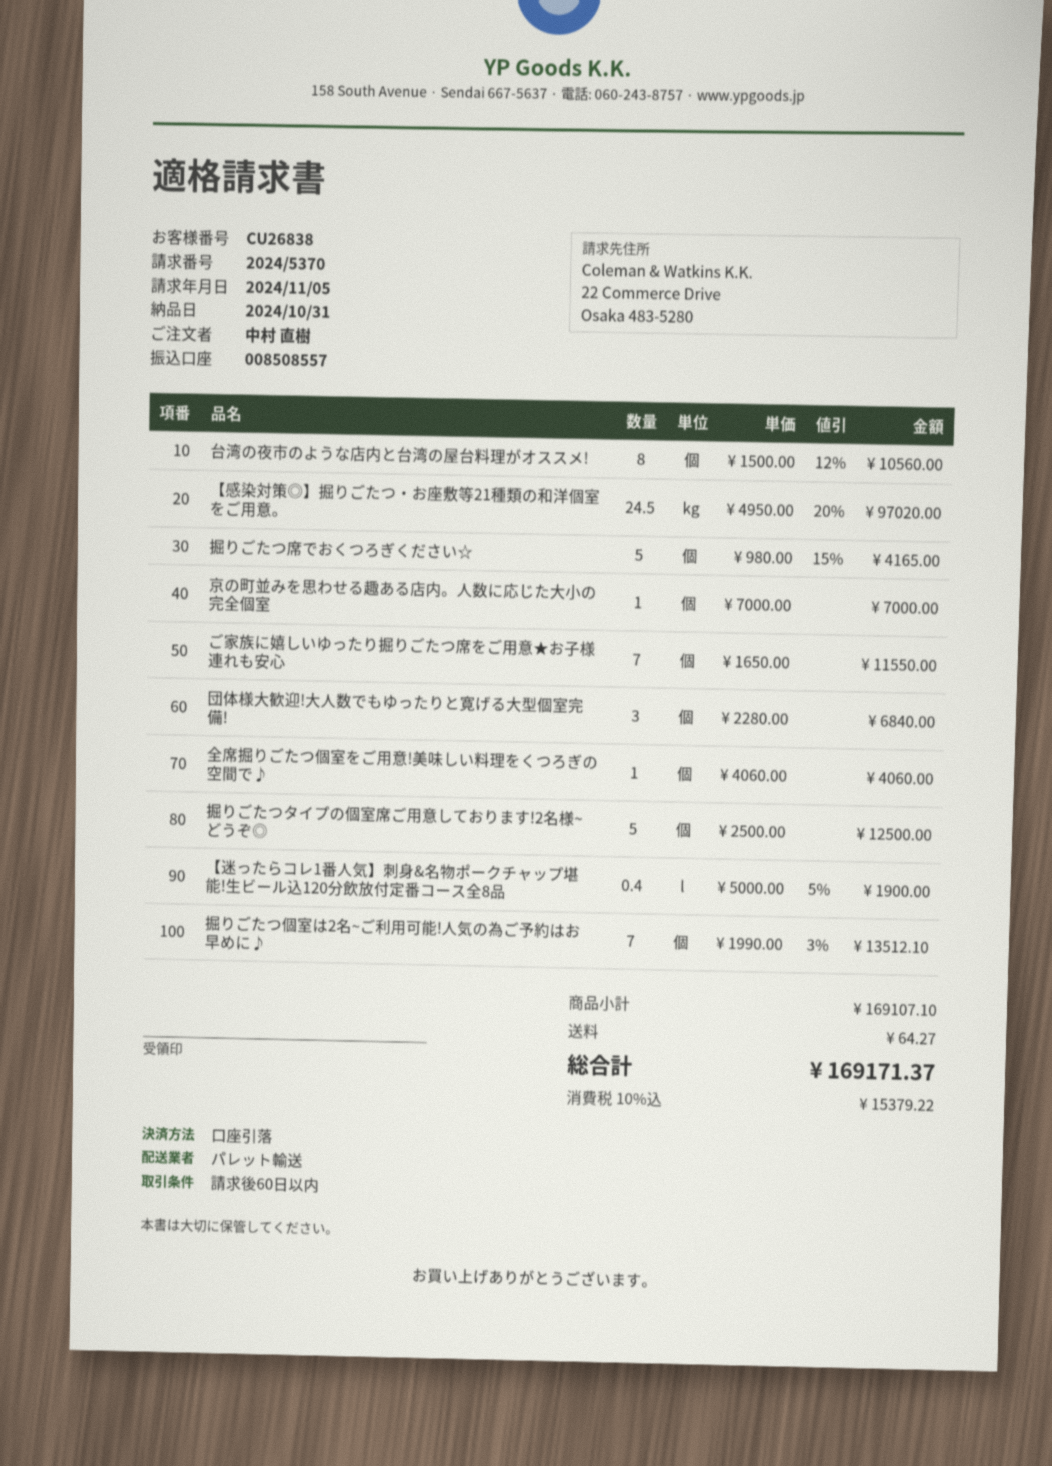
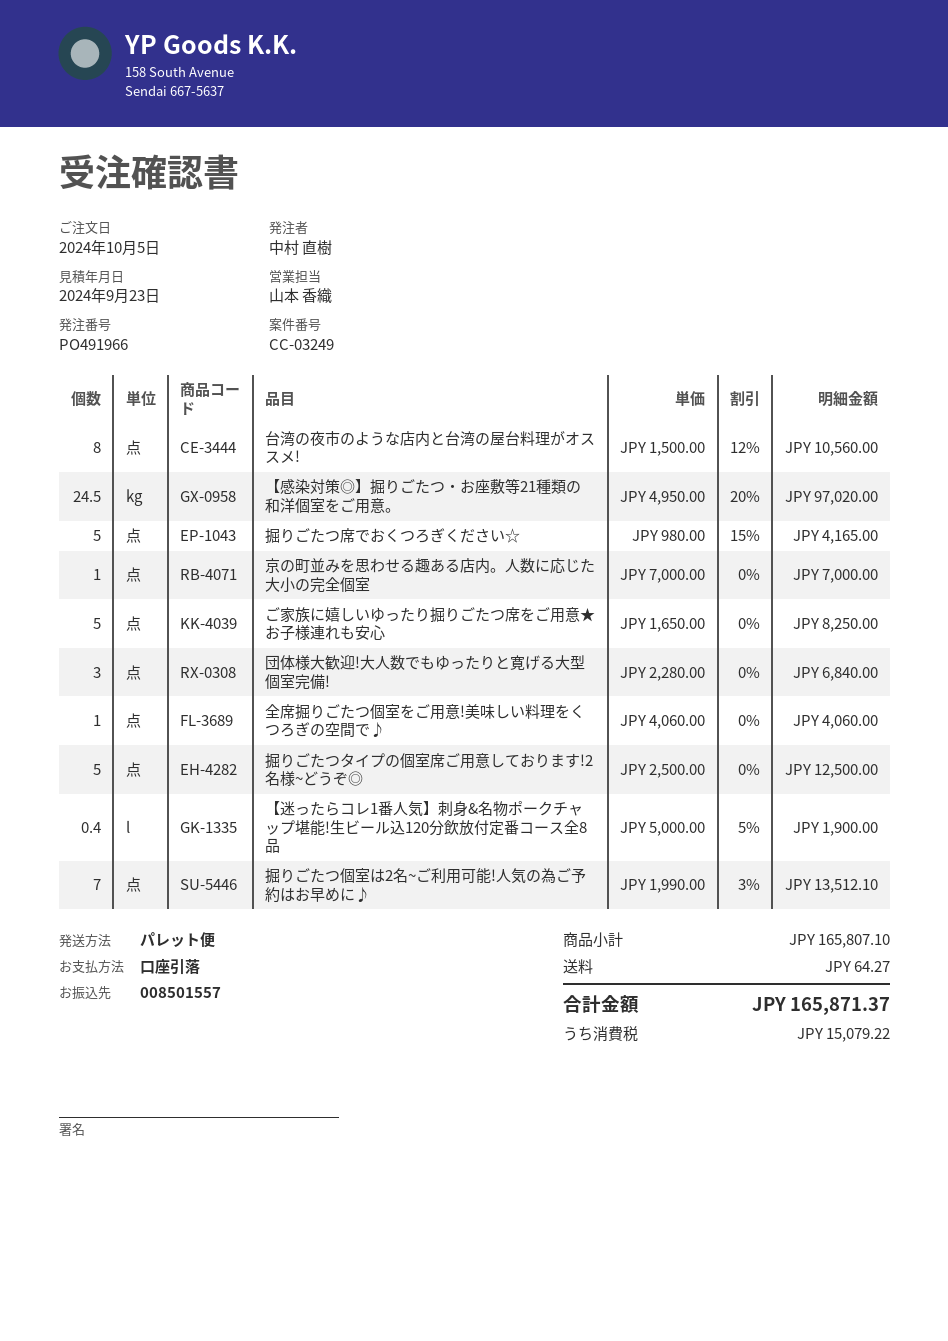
bank account: 008508557 -> 008501557
ご家族に嬉しいゆったり掘りごたつ席をご用意★お子様連れも安心: 7 x 1650.00 = 11550.00 -> 5 x 1650.00 = 8250.00
subtotal: 169107.10 -> 165807.10
tax: 15379.22 -> 15079.22
total: 169171.37 -> 165871.37

